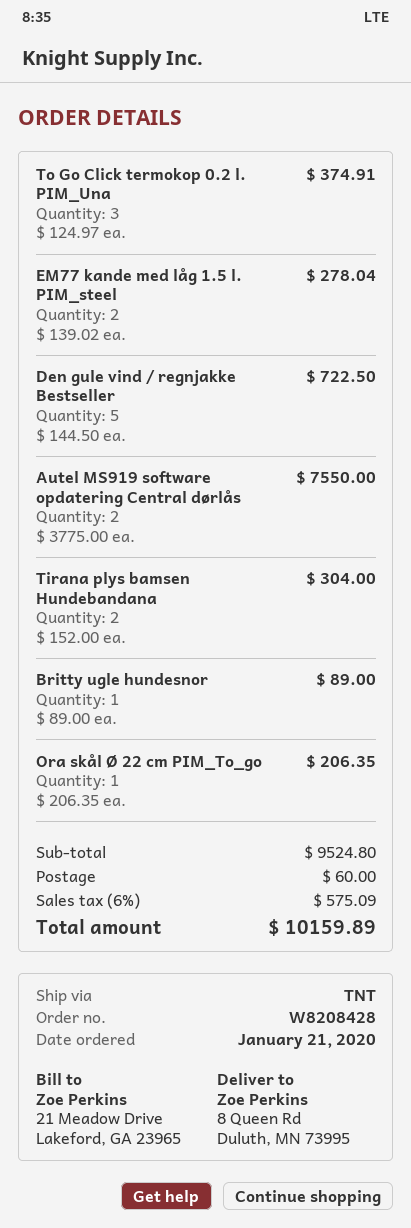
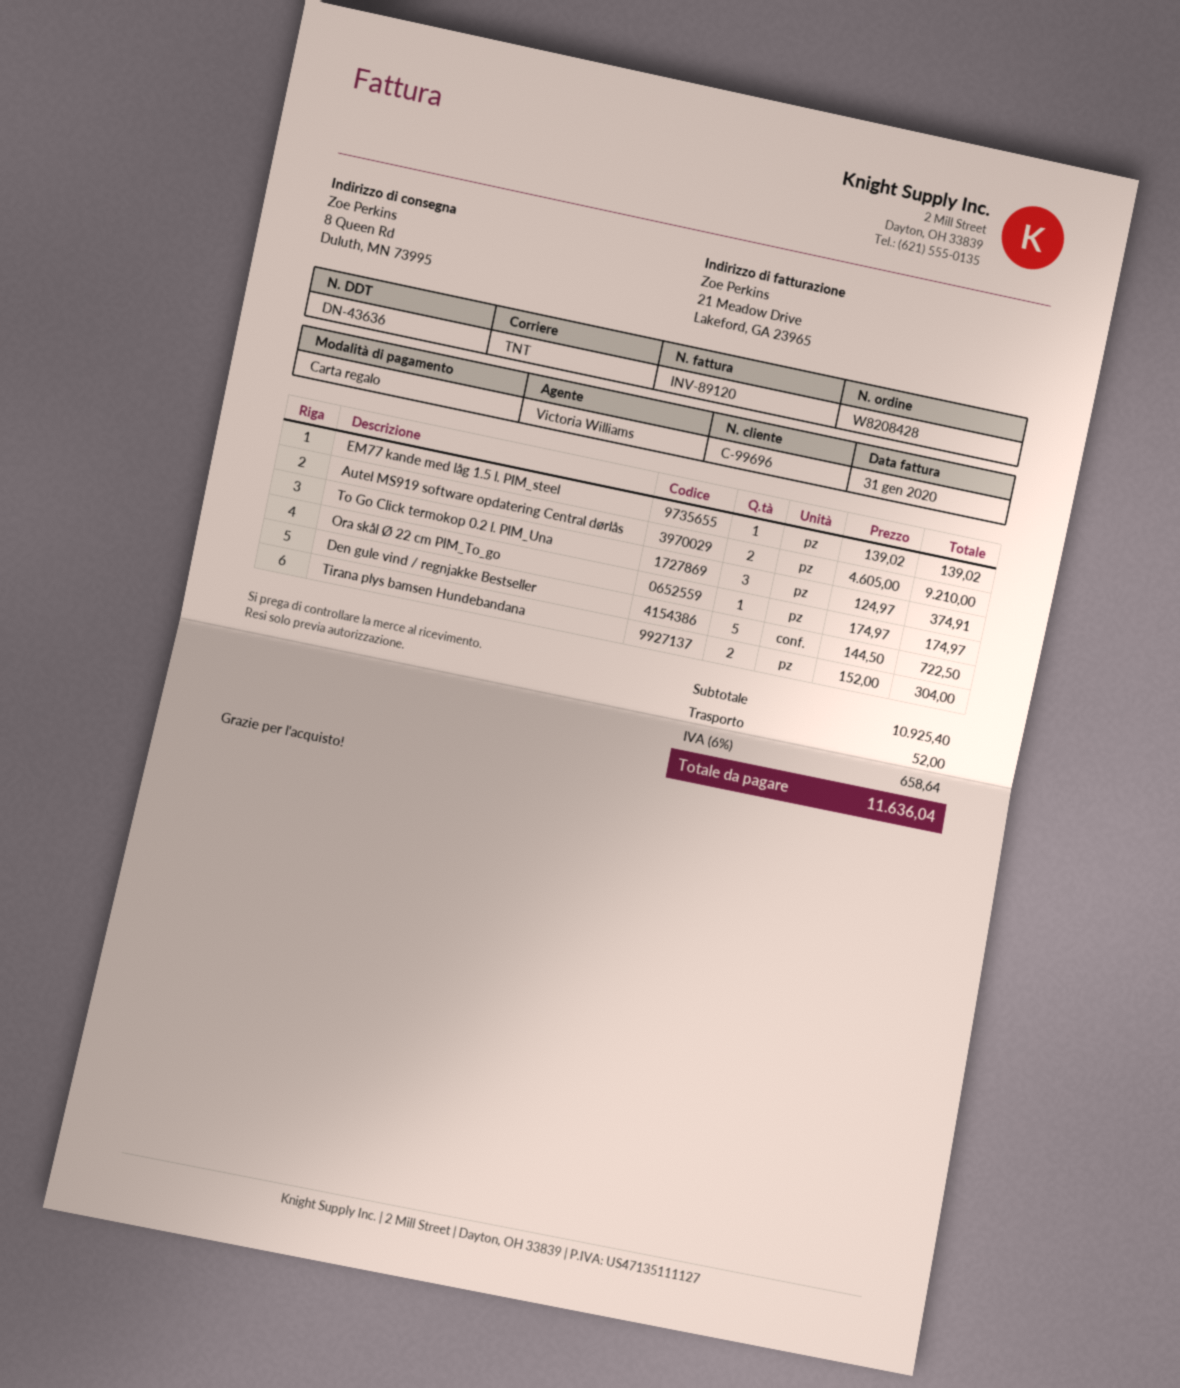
EM77 kande med låg 1.5 l. PIM_steel: 2 x 139.02 = 278.04 -> 1 x 139.02 = 139.02
Autel MS919 software opdatering Central dørlås: 2 x 3775.00 = 7550.00 -> 2 x 4605.00 = 9210.00
Britty ugle hundesnor: 1 x 89.00 = 89.00 -> none
Ora skål Ø 22 cm PIM_To_go: 1 x 206.35 = 206.35 -> 1 x 174.97 = 174.97
subtotal: 9524.80 -> 10925.40
shipping: 60.00 -> 52.00
tax: 6% = 575.09 -> 6% = 658.64
total: 10159.89 -> 11636.04

